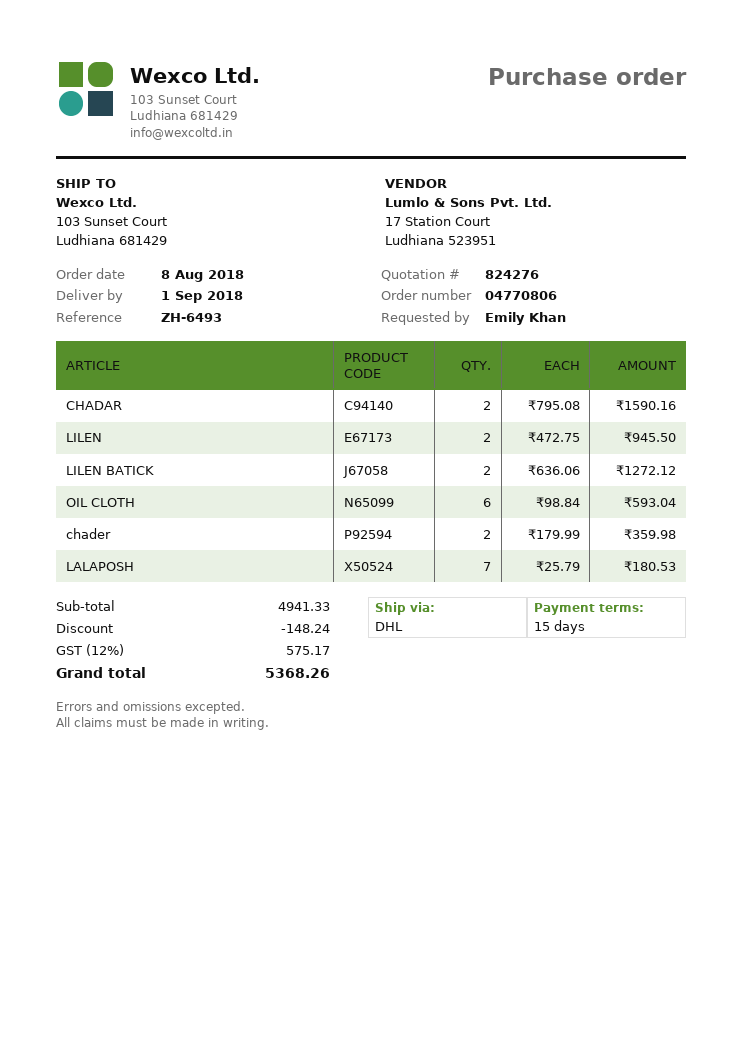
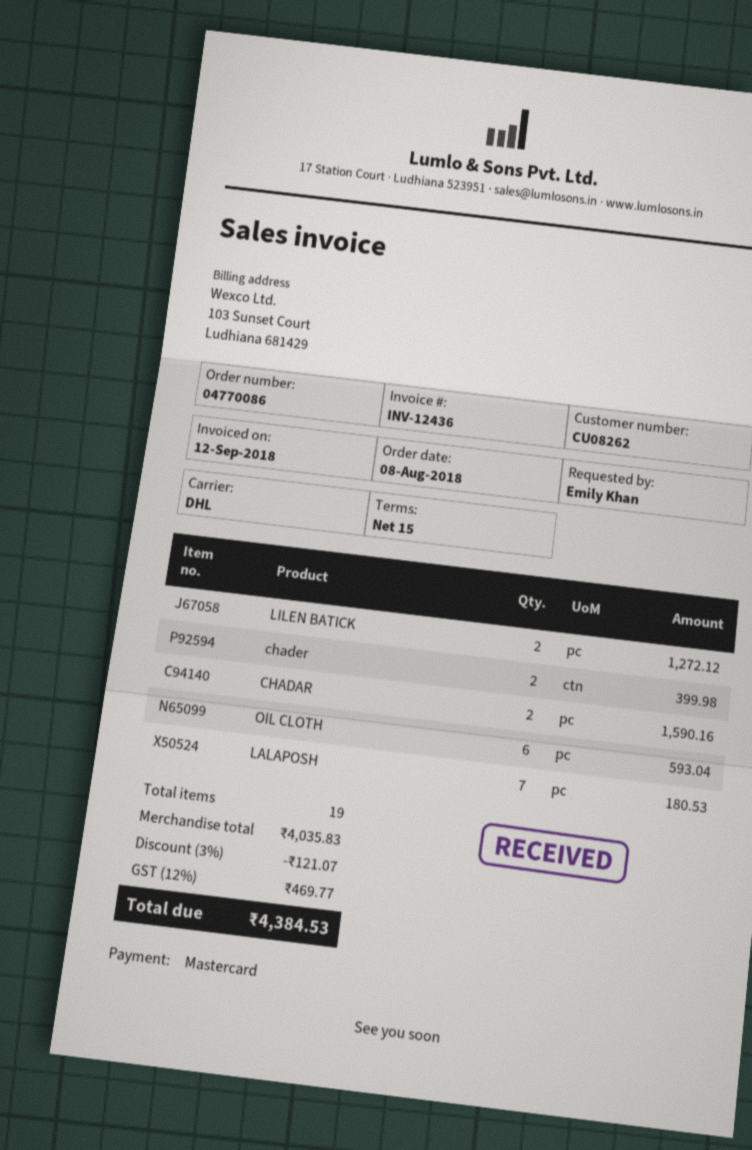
order number: 04770806 -> 04770086
LILEN: 2 for 945.50 -> none
chader: 2 for 359.98 -> 2 for 399.98
subtotal: 4941.33 -> 4035.83
discount: 148.24 -> 121.07
tax: 12% = 575.17 -> 12% = 469.77
total: 5368.26 -> 4384.53

